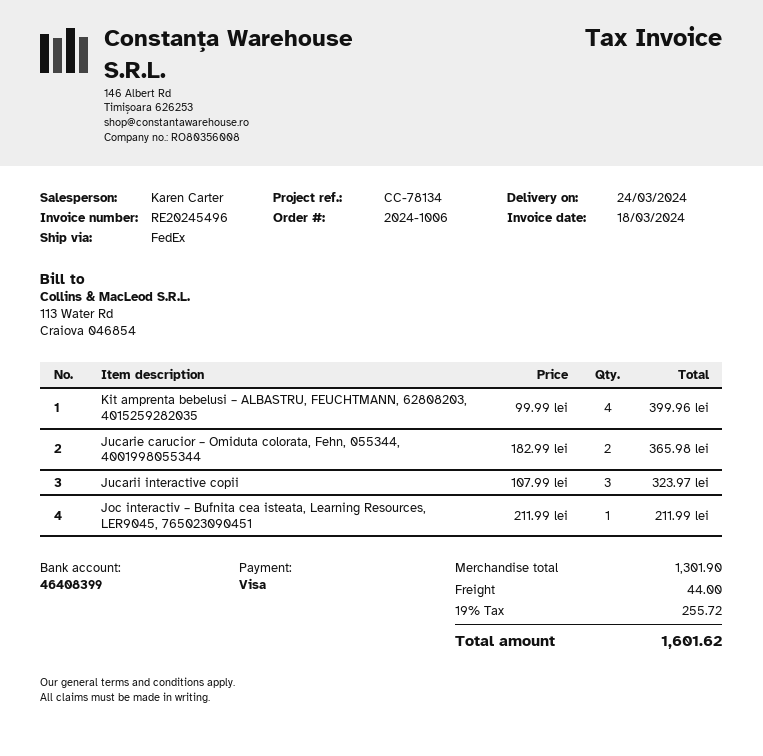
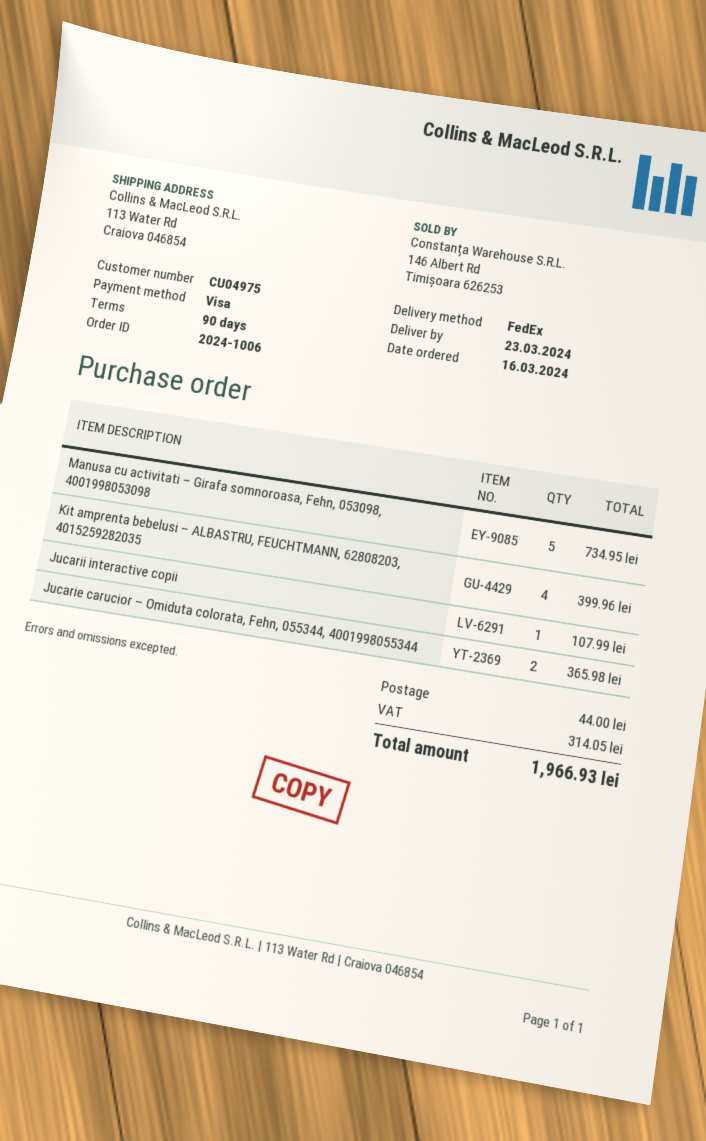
delivery date: 2024-03-24 -> 2024-03-23
Jucarii interactive copii: 3 for 323.97 -> 1 for 107.99
Joc interactiv – Bufnita cea isteata, Learning Resources, LER9045, 765023090451: 1 for 211.99 -> none
Manusa cu activitati – Girafa somnoroasa, Fehn, 053098, 4001998053098: none -> 5 for 734.95
tax: 255.72 -> 314.05
total: 1601.62 -> 1966.93

